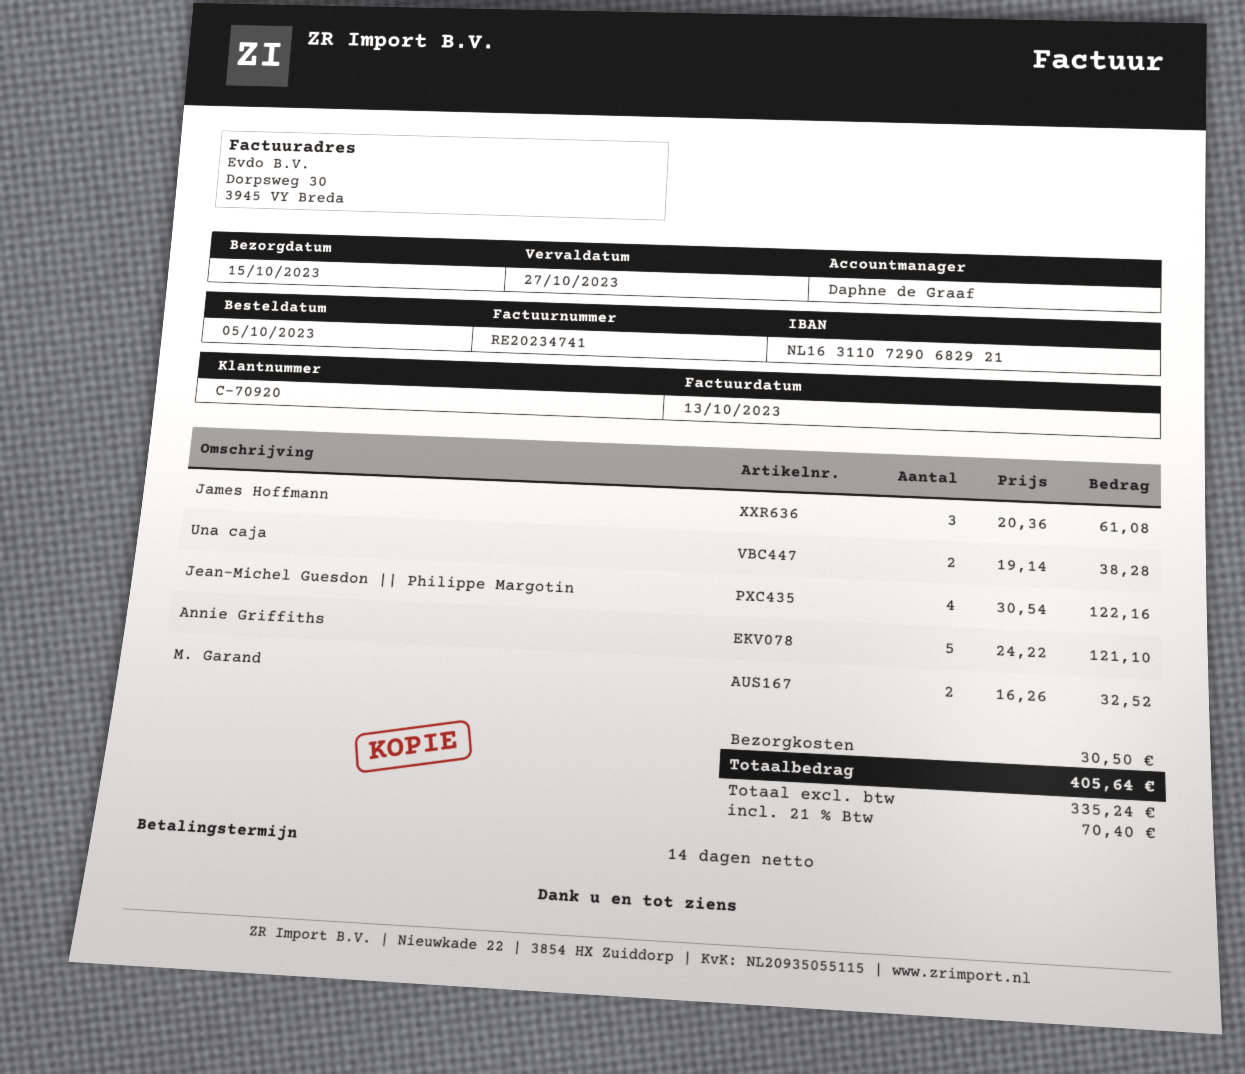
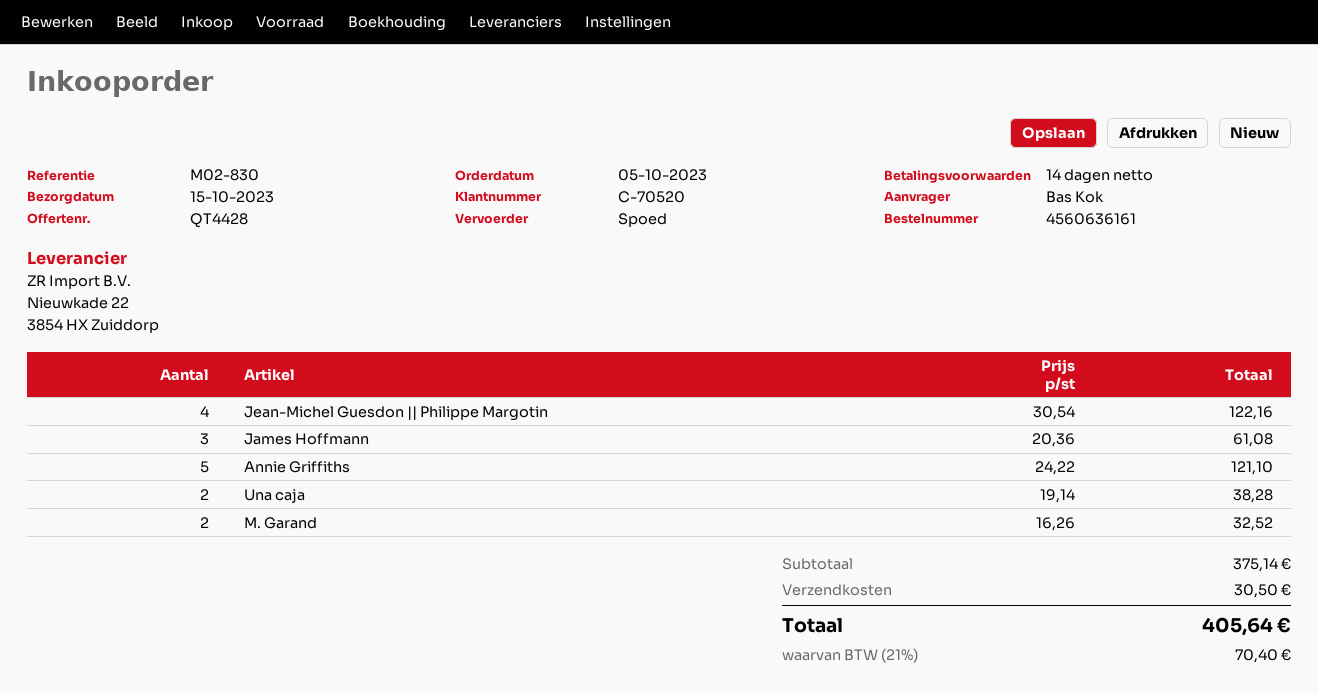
customer number: C-70920 -> C-70520

